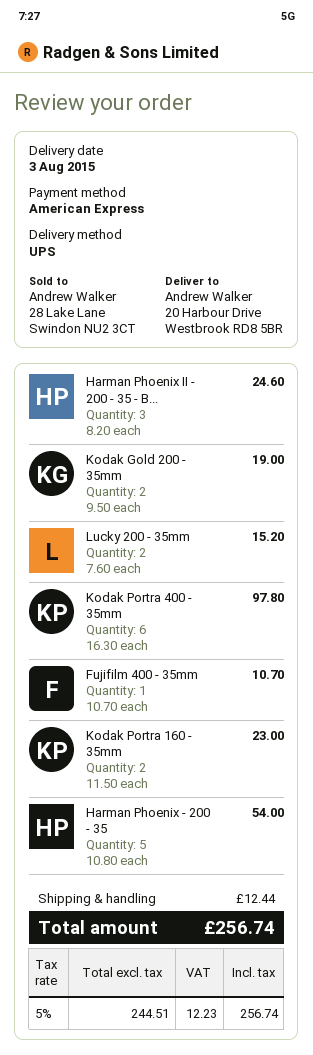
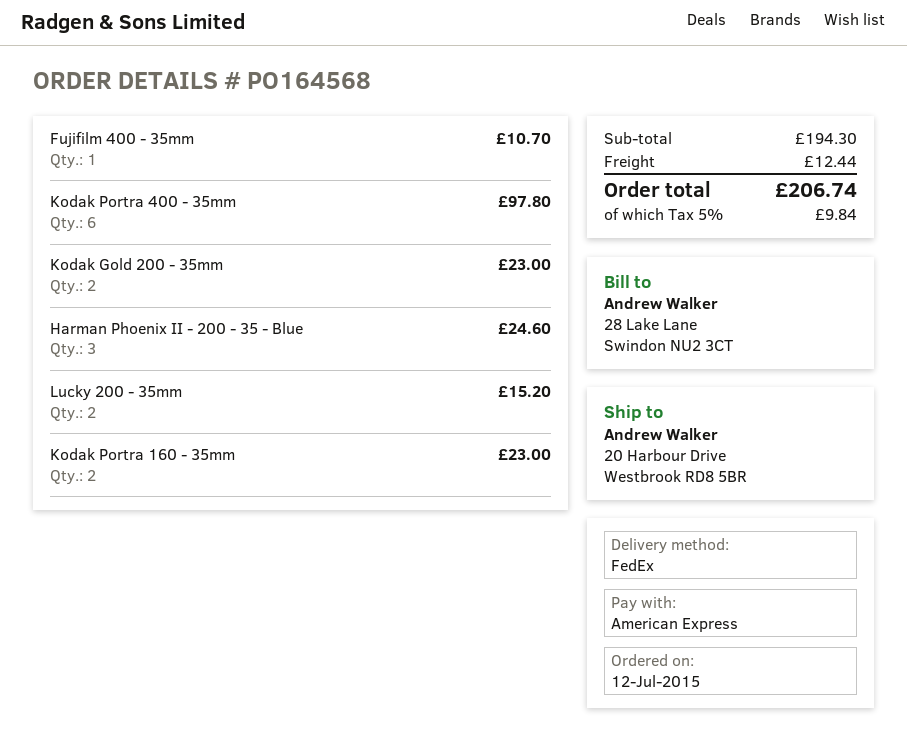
shipping method: UPS -> FedEx
Kodak Gold 200 - 35mm: 2 for 19.00 -> 2 for 23.00
Harman Phoenix - 200 - 35: 5 for 54.00 -> none
tax: 5% = 12.23 -> 5% = 9.84
total: 256.74 -> 206.74

